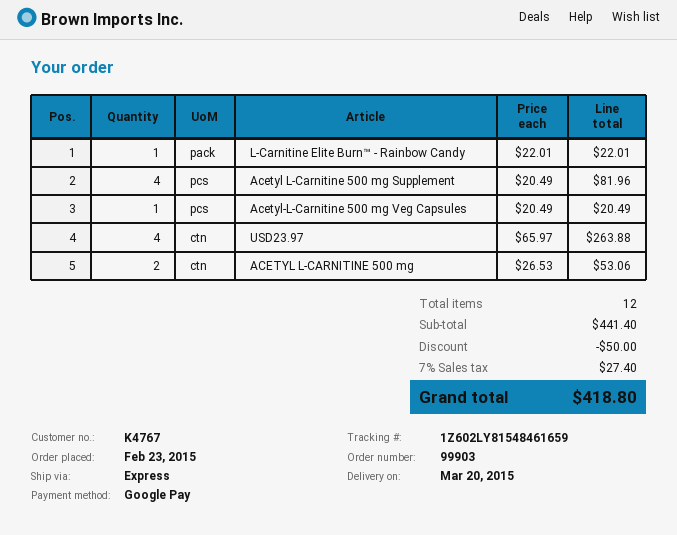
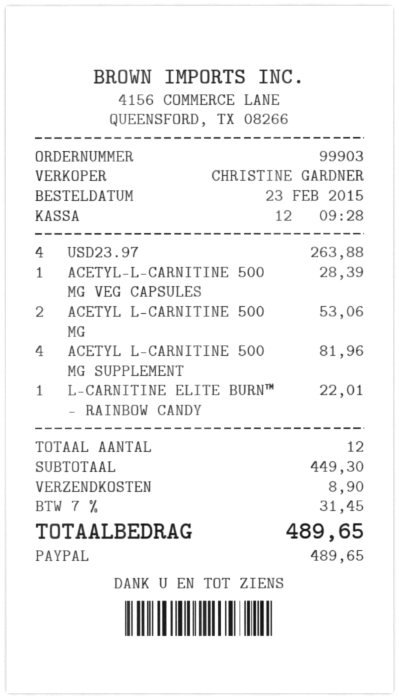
payment method: Google Pay -> PayPal
Acetyl-L-Carnitine 500 mg Veg Capsules: 1 for 20.49 -> 1 for 28.39
subtotal: 441.40 -> 449.30
discount: 50.00 -> none
shipping: none -> 8.90
tax: 7% = 27.40 -> 7% = 31.45
total: 418.80 -> 489.65

